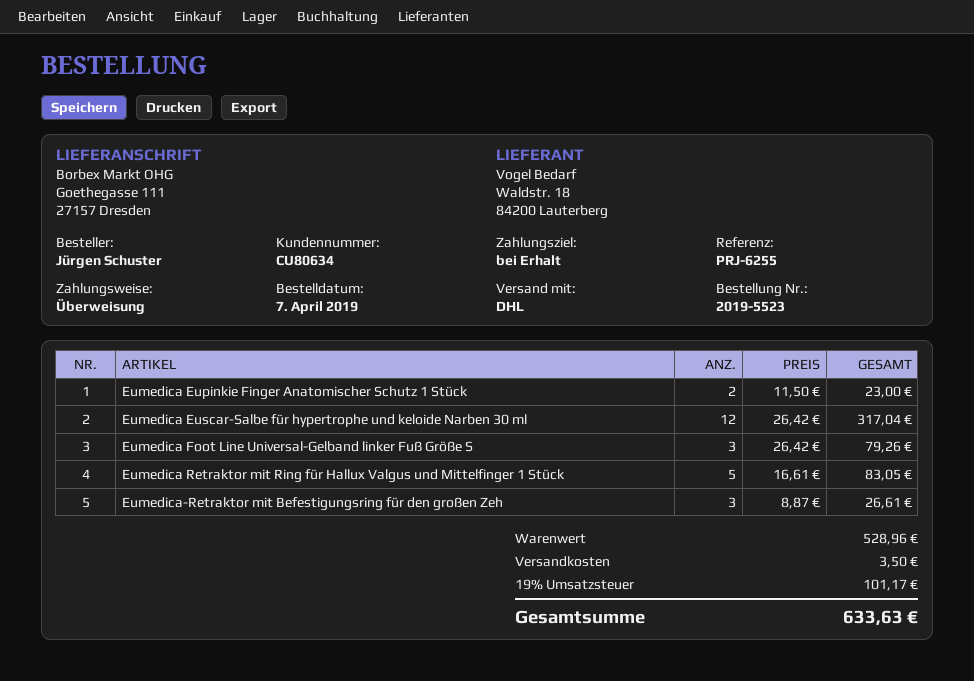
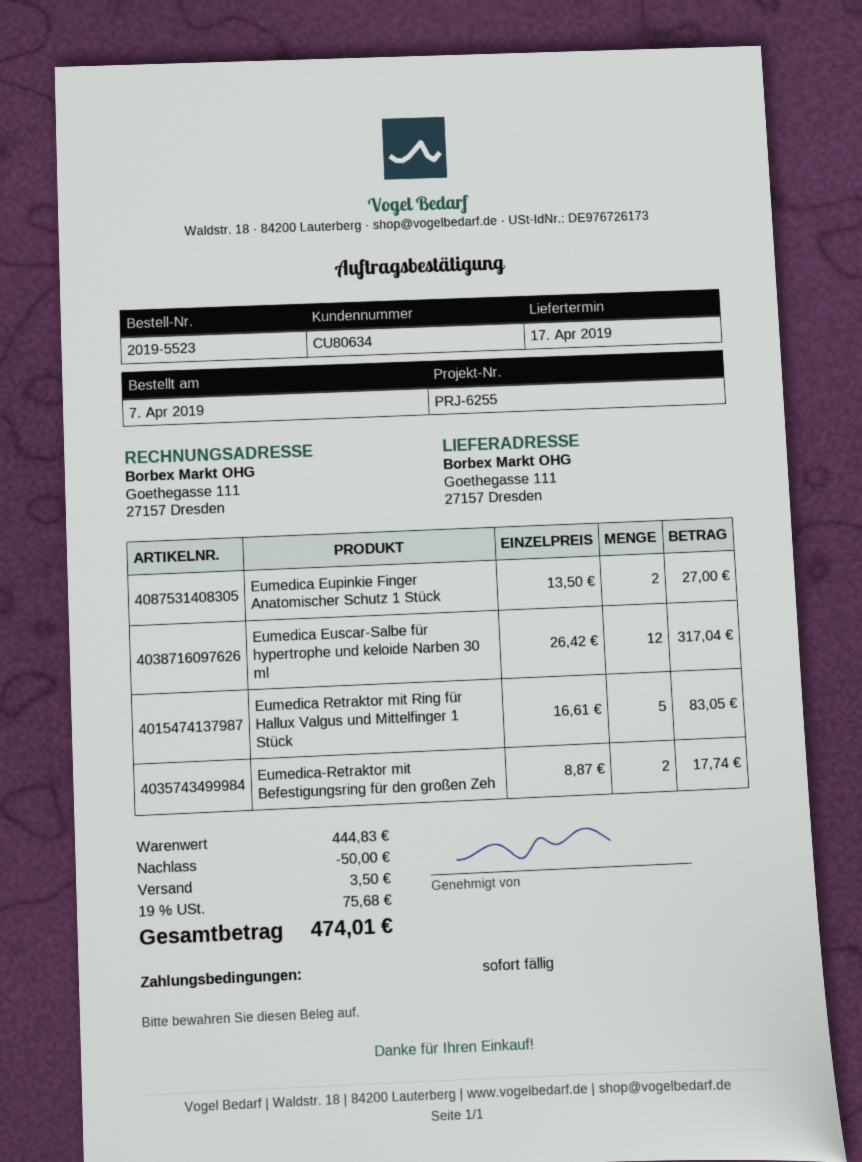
Eumedica Eupinkie Finger Anatomischer Schutz 1 Stück: 2 x 11.50 = 23.00 -> 2 x 13.50 = 27.00
Eumedica Foot Line Universal-Gelband linker Fuß Größe S: 3 x 26.42 = 79.26 -> none
Eumedica-Retraktor mit Befestigungsring für den großen Zeh: 3 x 8.87 = 26.61 -> 2 x 8.87 = 17.74
subtotal: 528.96 -> 444.83
discount: none -> 50.00
tax: 19% = 101.17 -> 19% = 75.68
total: 633.63 -> 474.01

